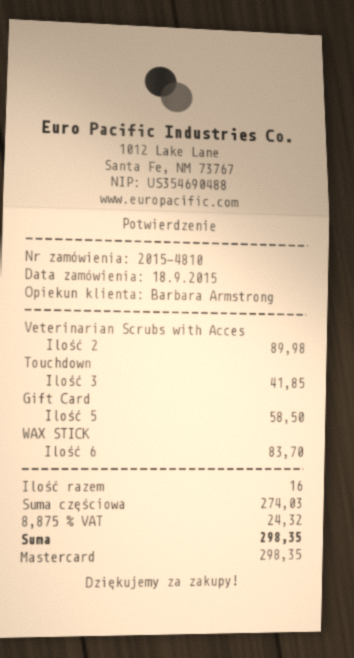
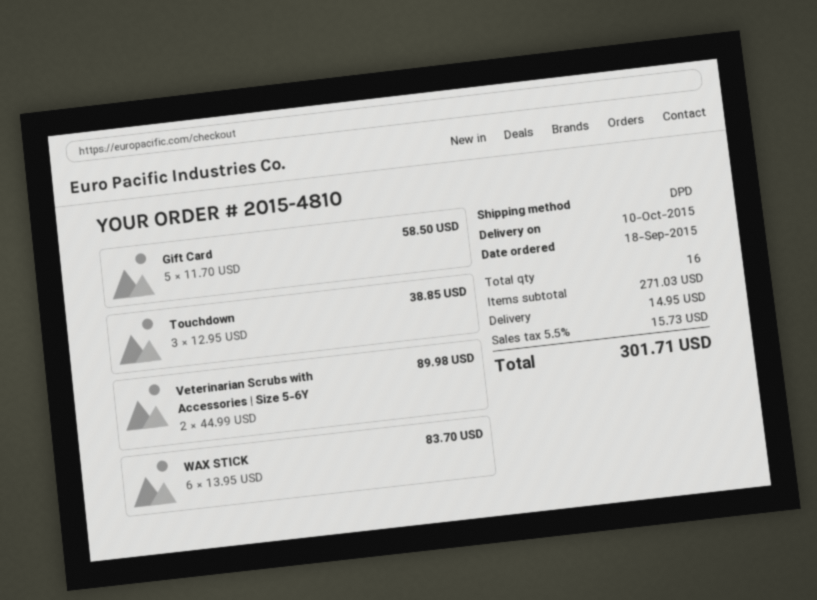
Touchdown: 3 for 41.85 -> 3 for 38.85
subtotal: 274.03 -> 271.03
shipping: none -> 14.95
tax: 8.875% = 24.32 -> 5.5% = 15.73
total: 298.35 -> 301.71

